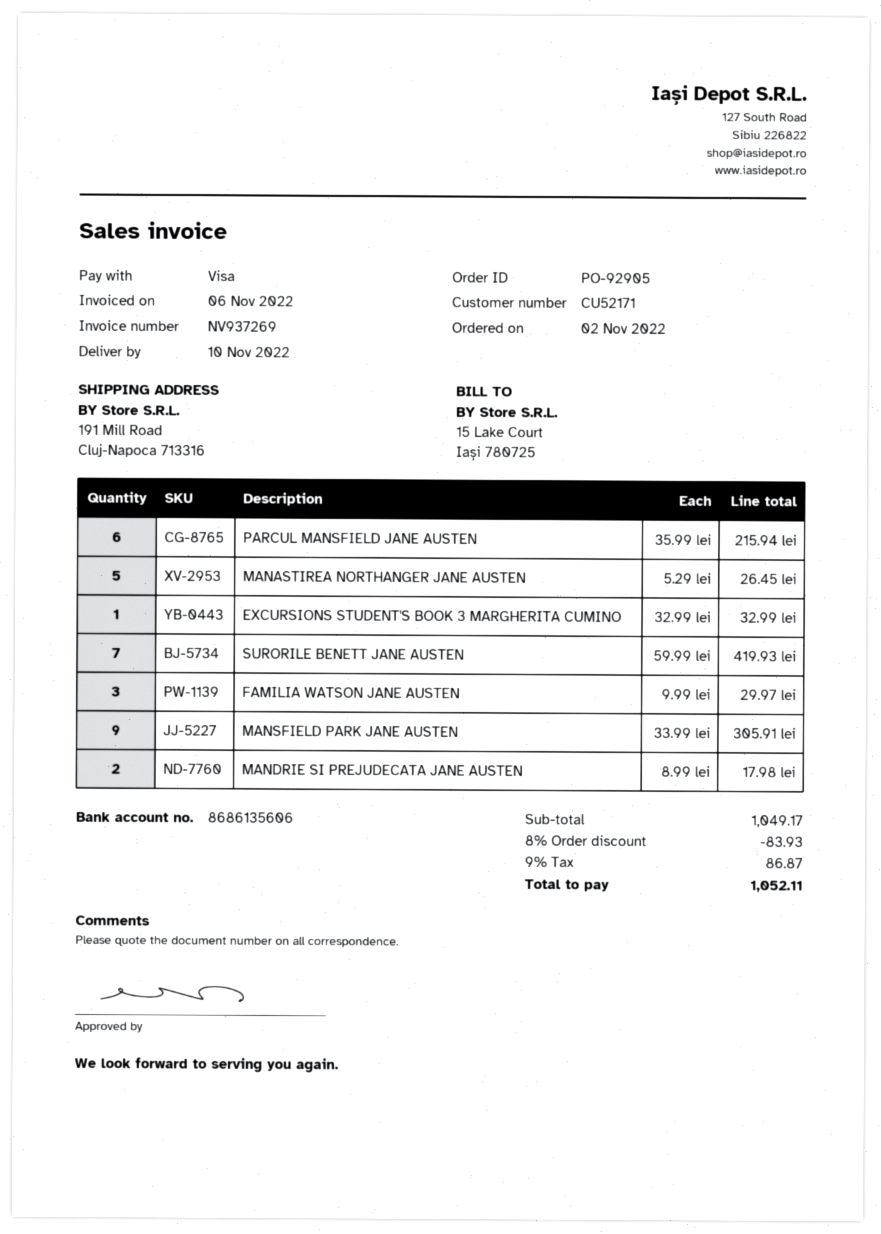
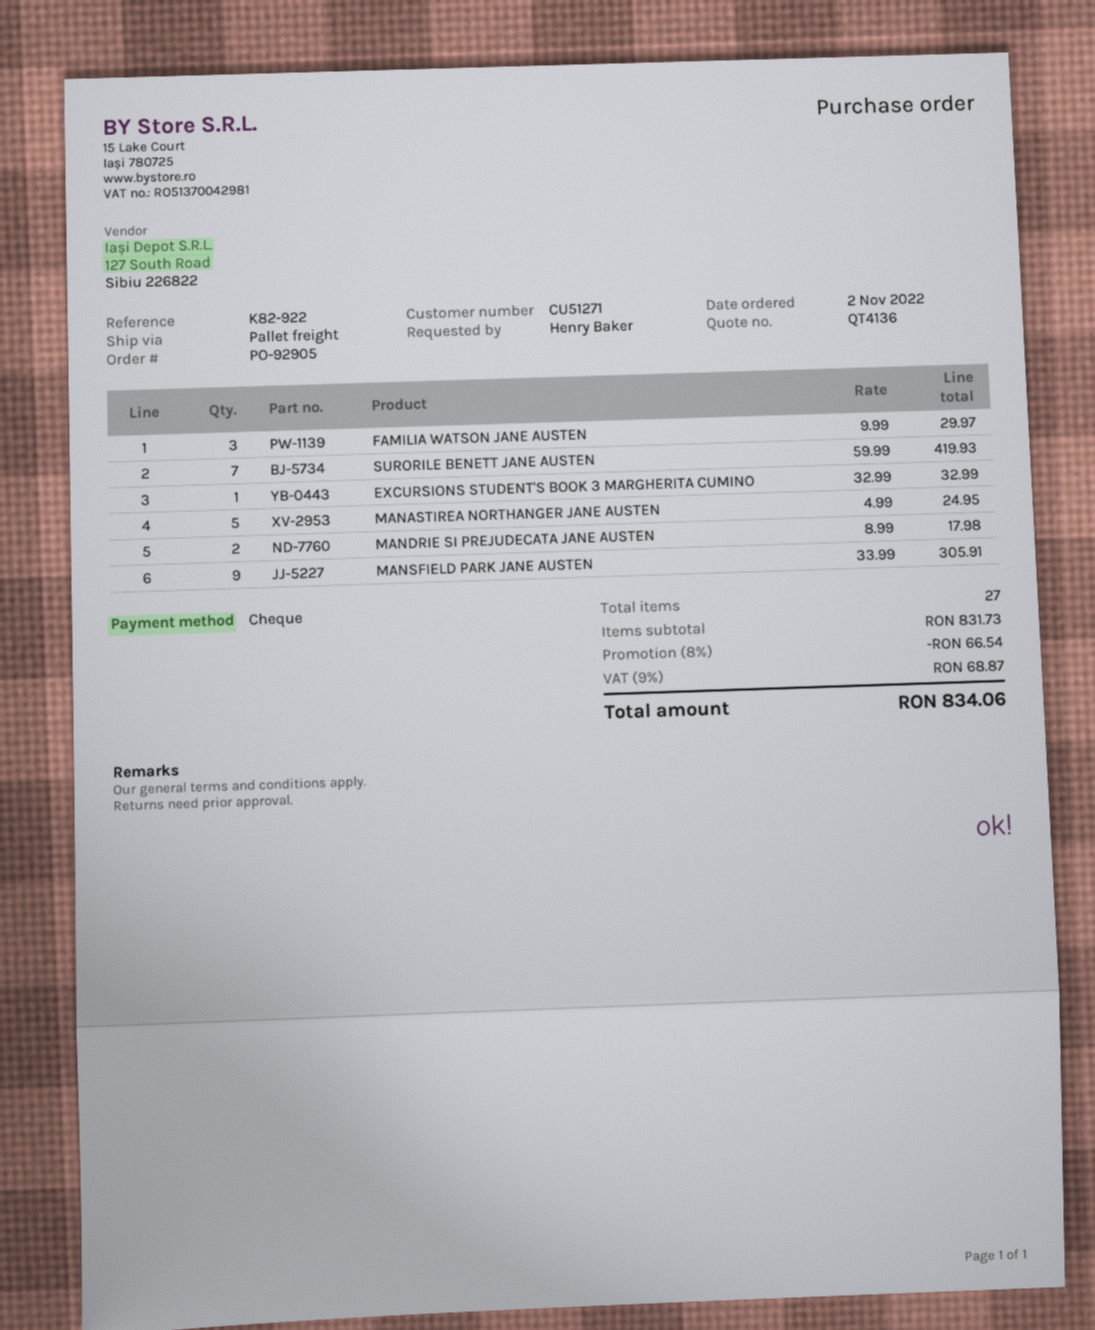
customer number: CU52171 -> CU51271
payment method: Visa -> cheque
PARCUL MANSFIELD JANE AUSTEN: 6 x 35.99 = 215.94 -> none
MANASTIREA NORTHANGER JANE AUSTEN: 5 x 5.29 = 26.45 -> 5 x 4.99 = 24.95
subtotal: 1049.17 -> 831.73
discount: 8% = 83.93 -> 8% = 66.54
tax: 9% = 86.87 -> 9% = 68.87
total: 1052.11 -> 834.06

